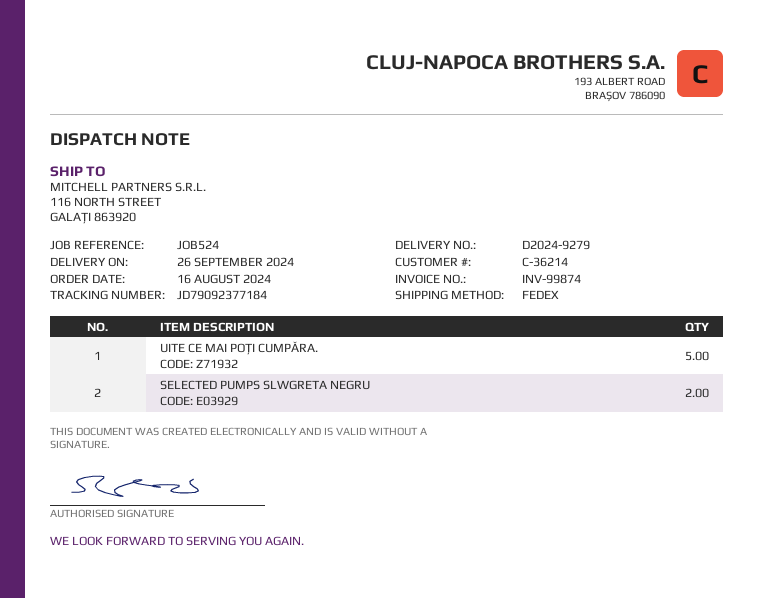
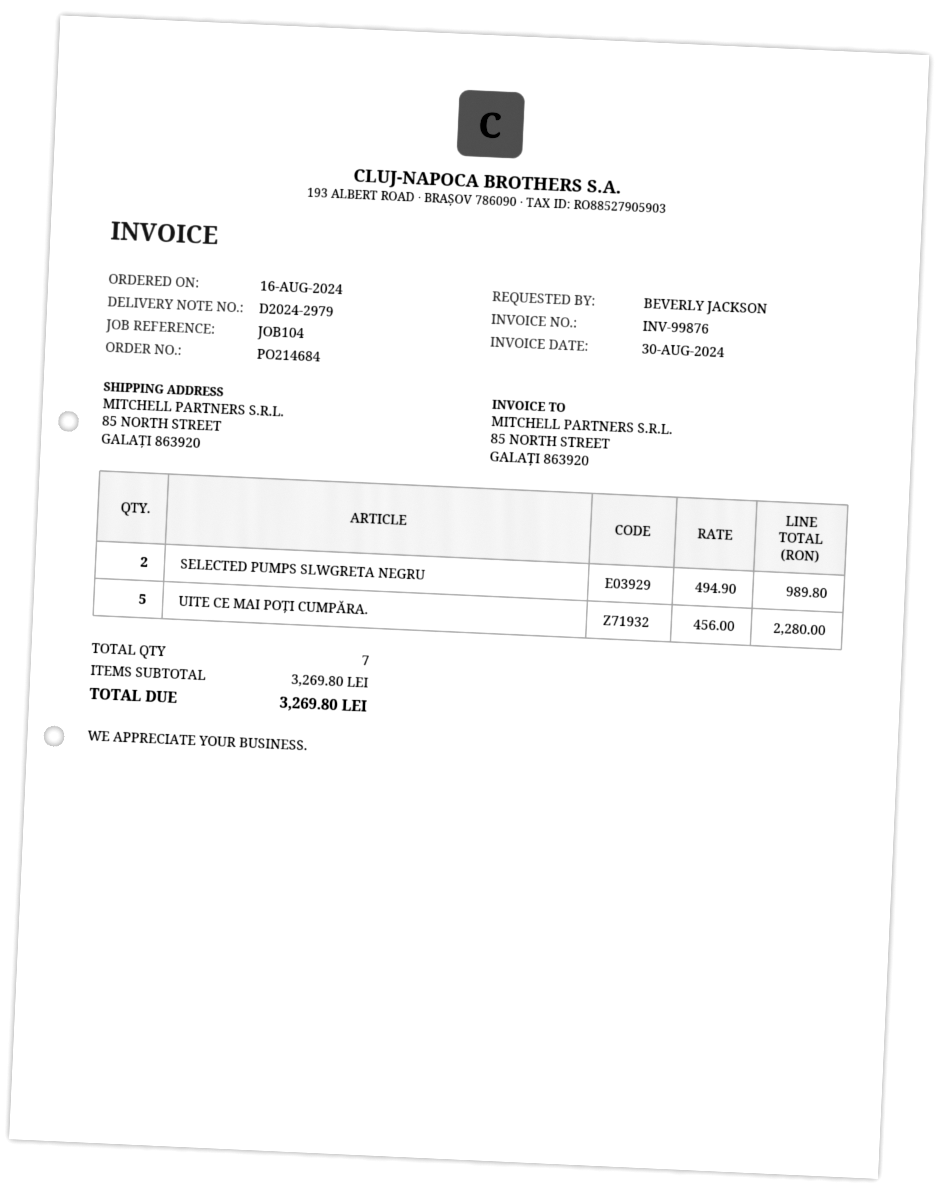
delivery note number: D2024-9279 -> D2024-2979
invoice number: INV-99874 -> INV-99876
reference: JOB524 -> JOB104
ship to: 116 NORTH STREET, GALAȚI 863920 -> 85 NORTH STREET, GALAȚI 863920

